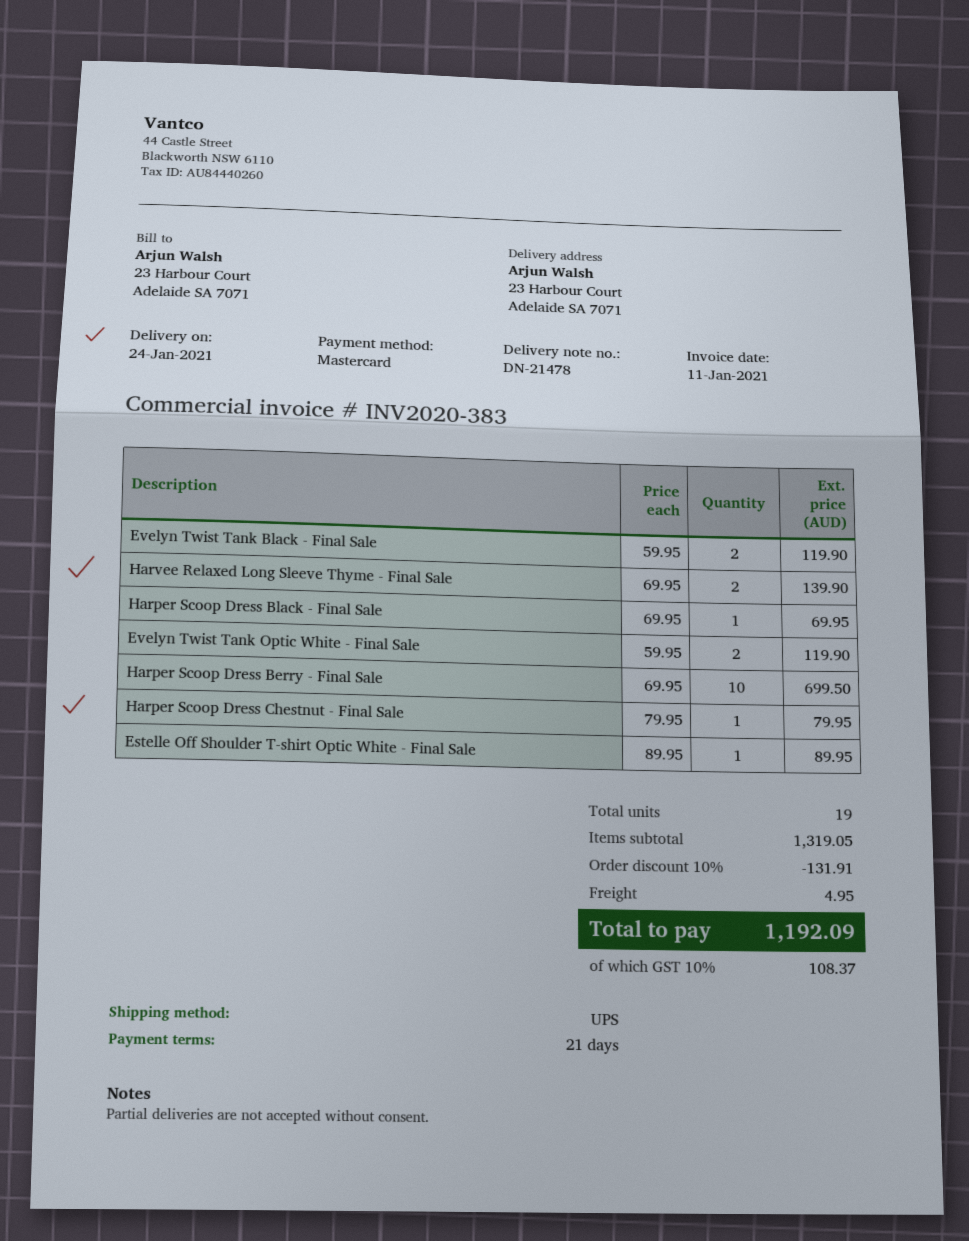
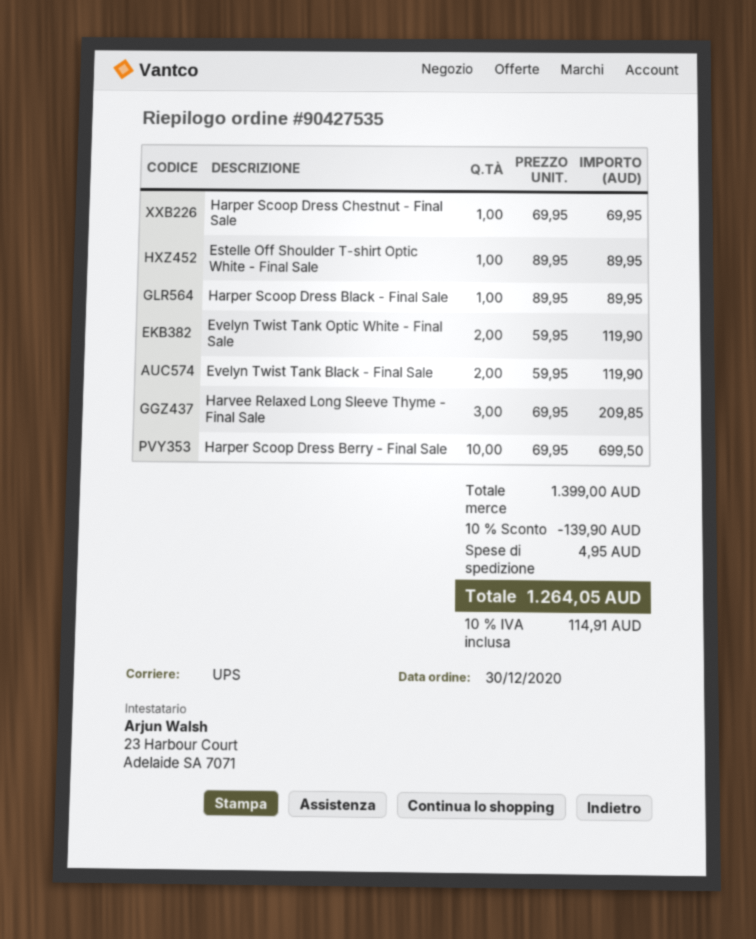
Harvee Relaxed Long Sleeve Thyme - Final Sale: 2 x 69.95 = 139.90 -> 3 x 69.95 = 209.85
Harper Scoop Dress Black - Final Sale: 1 x 69.95 = 69.95 -> 1 x 89.95 = 89.95
Harper Scoop Dress Chestnut - Final Sale: 1 x 79.95 = 79.95 -> 1 x 69.95 = 69.95
subtotal: 1319.05 -> 1399.00
discount: 10% = 131.91 -> 10% = 139.90
tax: 10% = 108.37 -> 10% = 114.91
total: 1192.09 -> 1264.05

